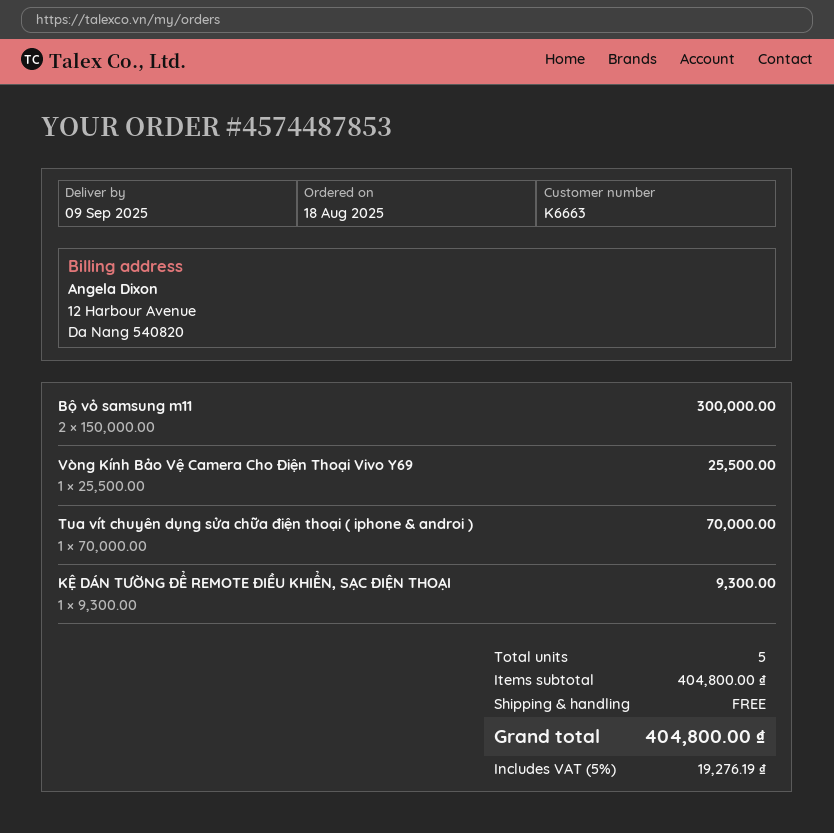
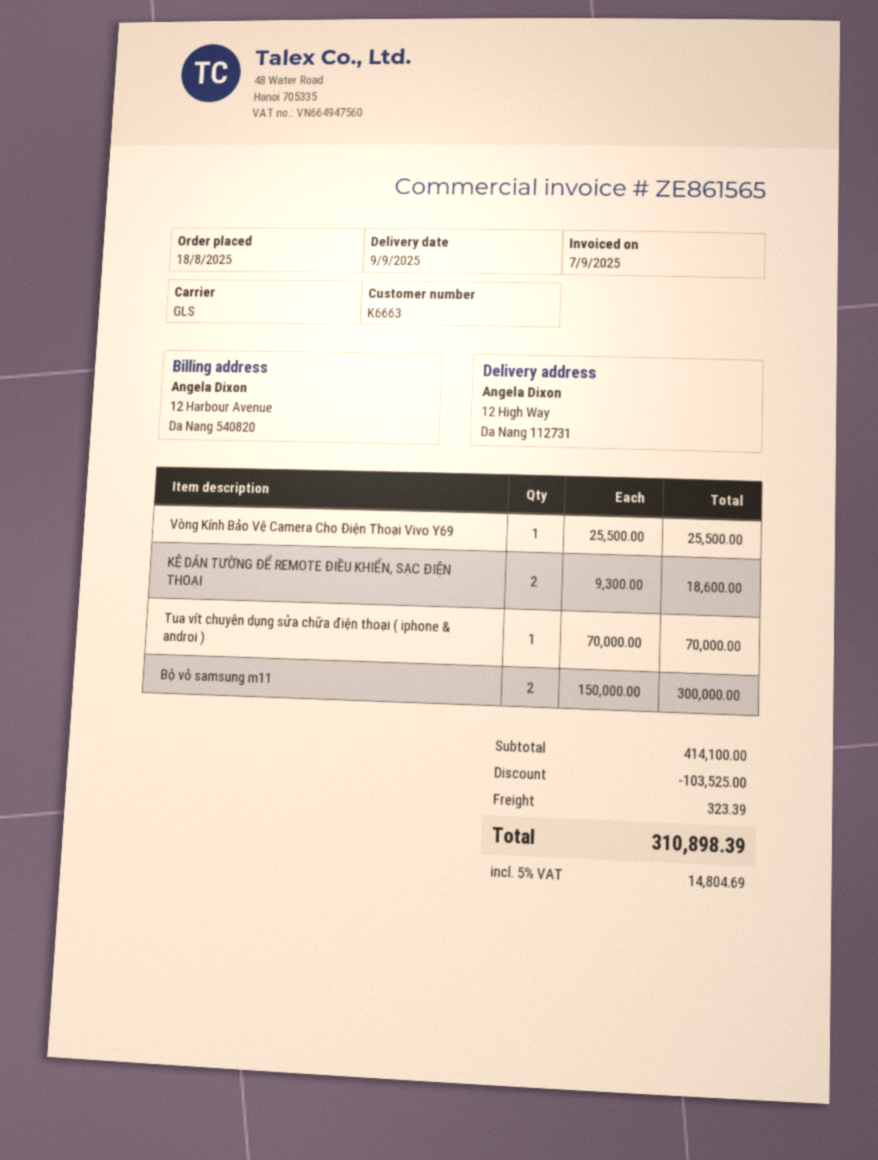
KỆ DÁN TƯỜNG ĐỂ REMOTE ĐIỀU KHIỂN, SẠC ĐIỆN THOẠI: 1 x 9300.00 = 9300.00 -> 2 x 9300.00 = 18600.00
subtotal: 404800.00 -> 414100.00
discount: none -> 103525.00
shipping: 0.00 -> 323.39
tax: 5% = 19276.19 -> 5% = 14804.69
total: 404800.00 -> 310898.39

